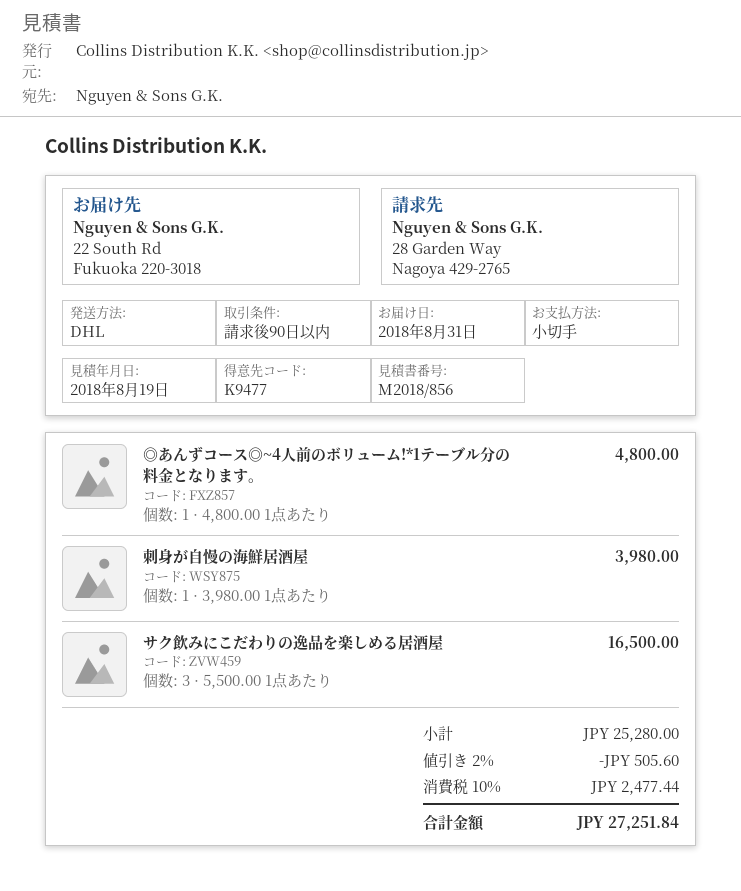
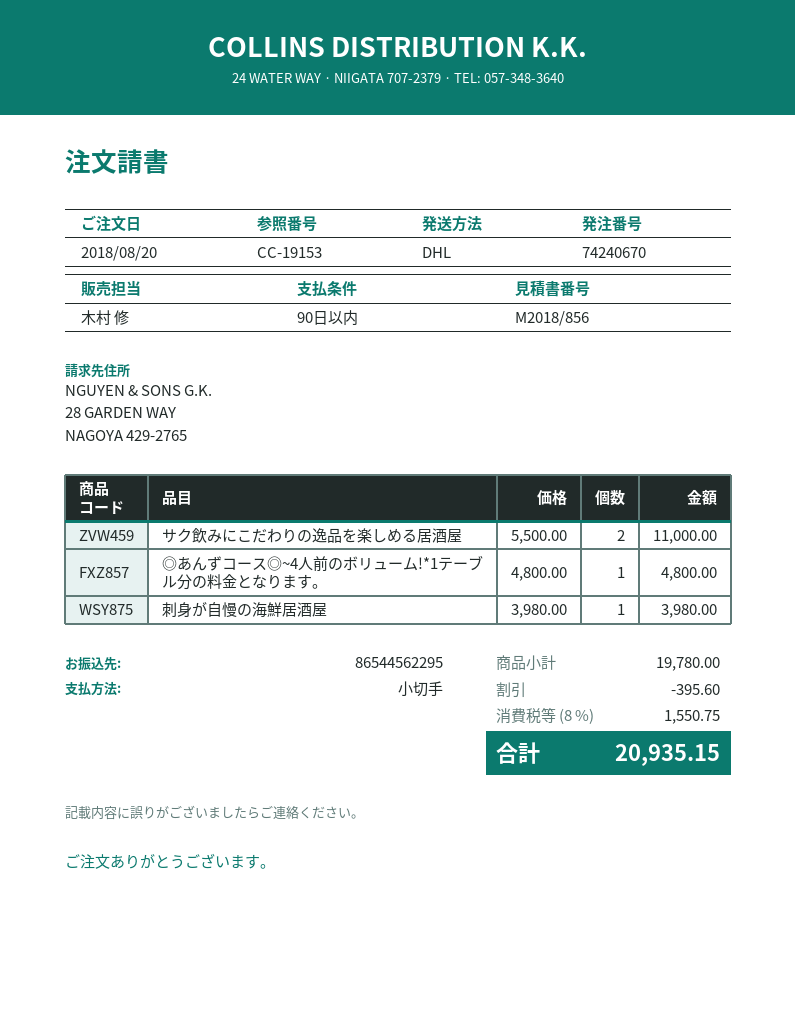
サク飲みにこだわりの逸品を楽しめる居酒屋: 3 x 5500.00 = 16500.00 -> 2 x 5500.00 = 11000.00
subtotal: 25280.00 -> 19780.00
discount: 505.60 -> 395.60
tax: 10% = 2477.44 -> 8% = 1550.75
total: 27251.84 -> 20935.15

